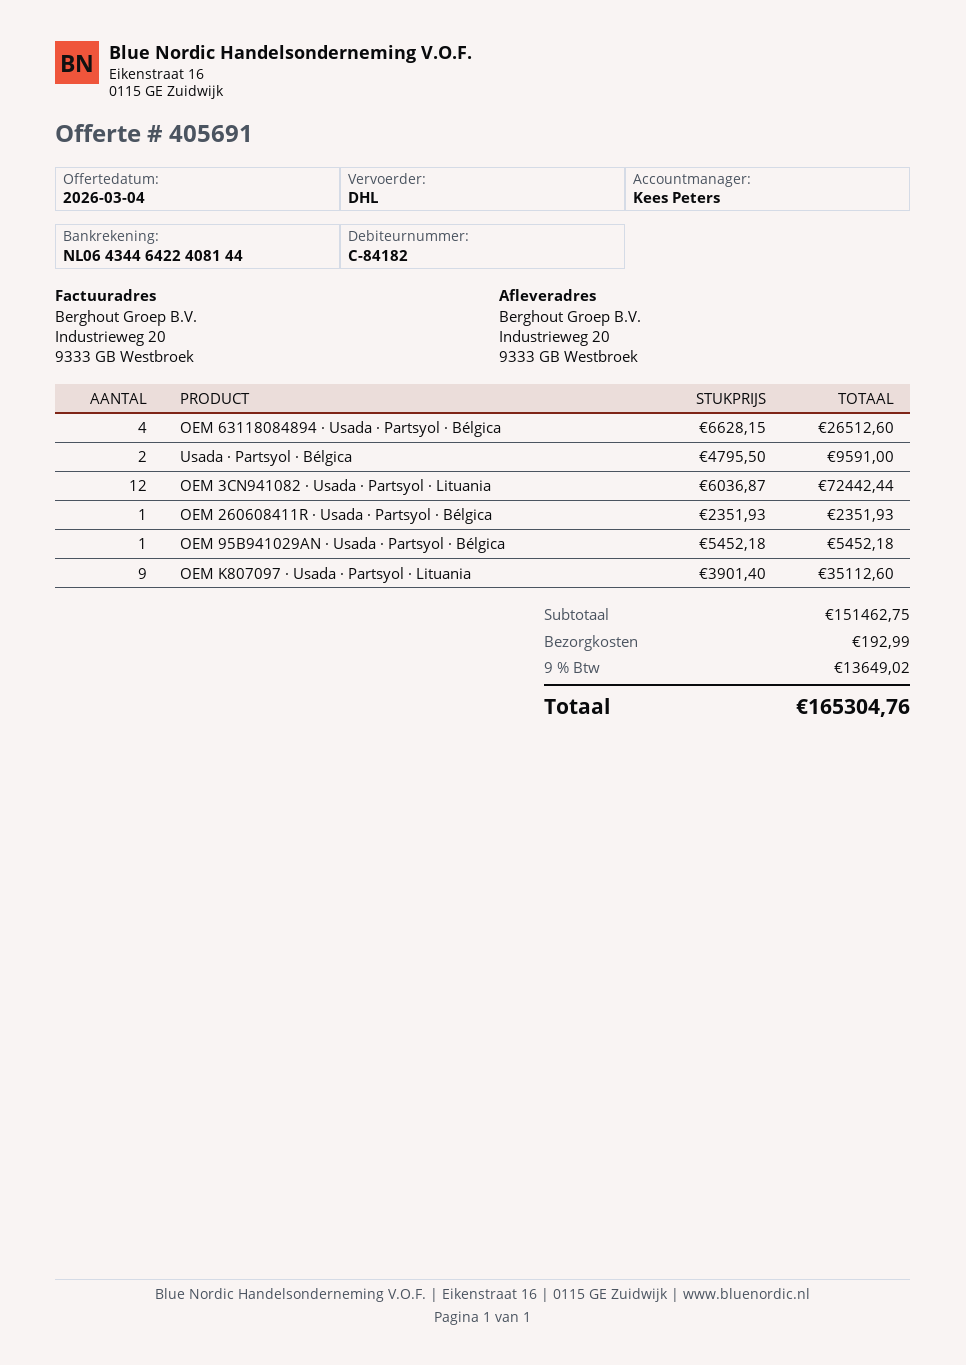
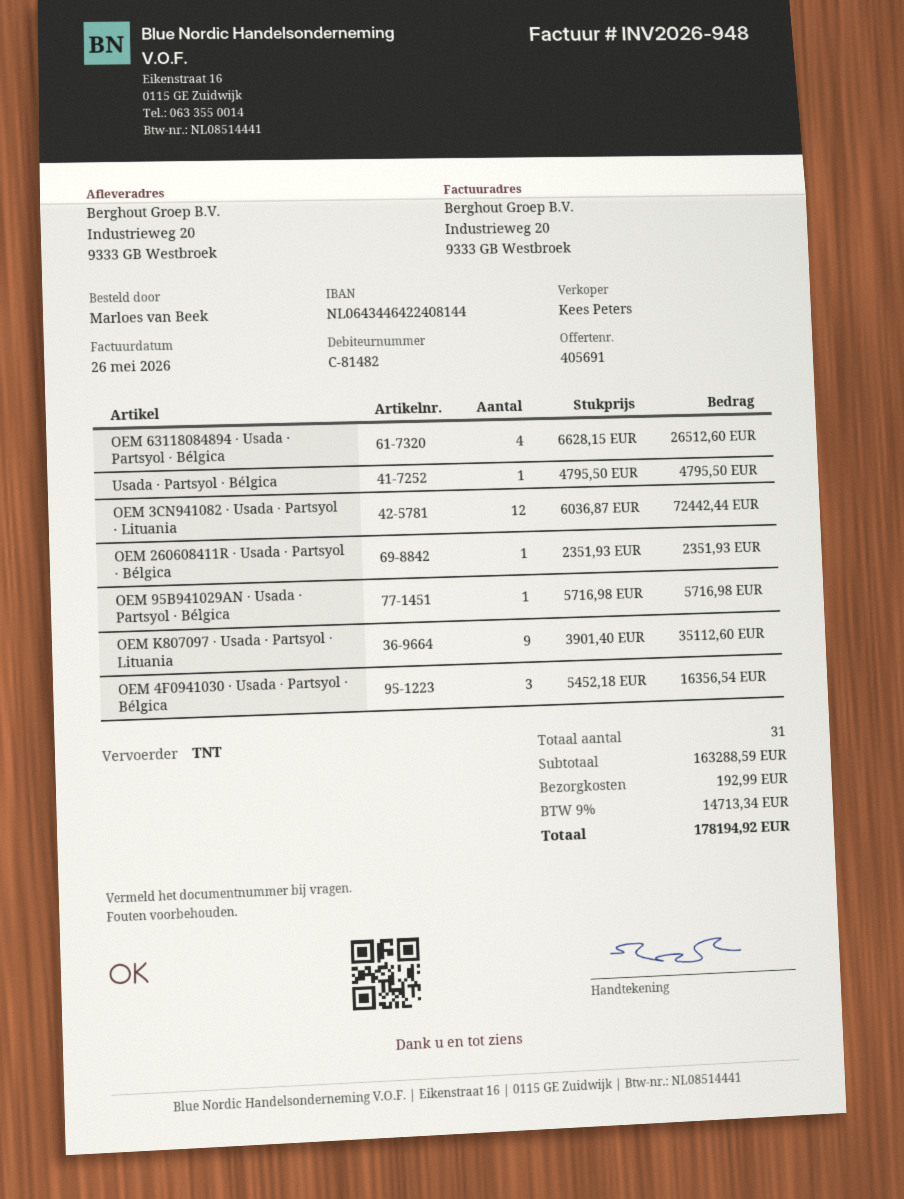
customer number: C-84182 -> C-81482
shipping method: DHL -> TNT
Usada · Partsyol · Bélgica: 2 x 4795.50 = 9591.00 -> 1 x 4795.50 = 4795.50
OEM 95B941029AN · Usada · Partsyol · Bélgica: 1 x 5452.18 = 5452.18 -> 1 x 5716.98 = 5716.98
OEM 4F0941030 · Usada · Partsyol · Bélgica: none -> 3 x 5452.18 = 16356.54
subtotal: 151462.75 -> 163288.59
tax: 9% = 13649.02 -> 9% = 14713.34
total: 165304.76 -> 178194.92

